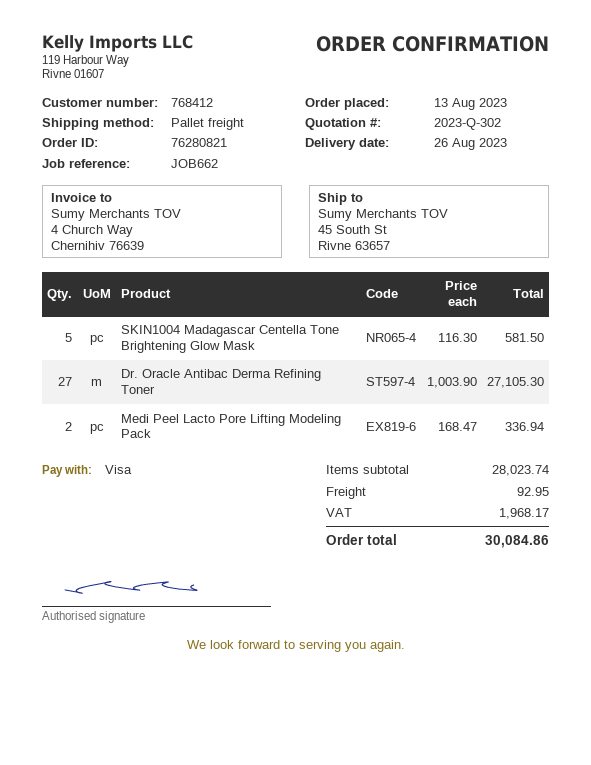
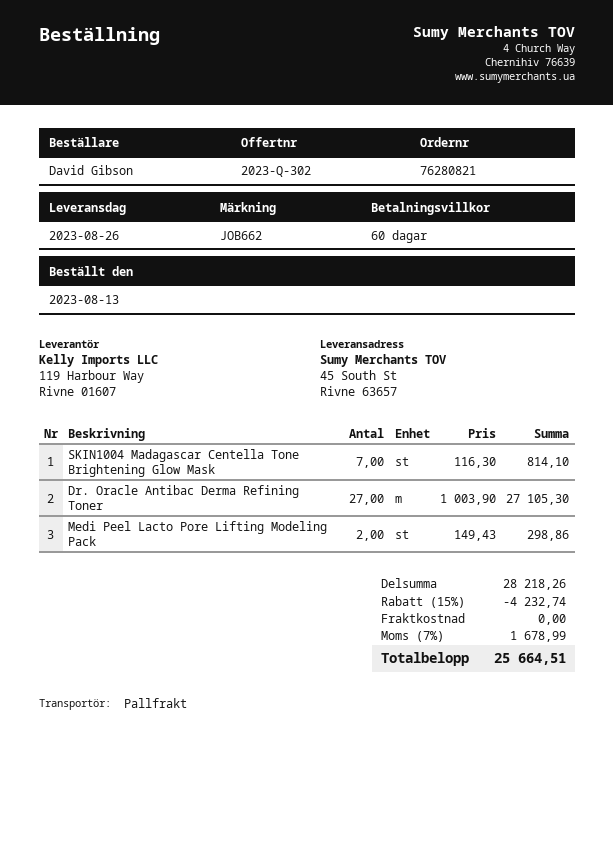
SKIN1004 Madagascar Centella Tone Brightening Glow Mask: 5 x 116.30 = 581.50 -> 7 x 116.30 = 814.10
Medi Peel Lacto Pore Lifting Modeling Pack: 2 x 168.47 = 336.94 -> 2 x 149.43 = 298.86
subtotal: 28023.74 -> 28218.26
discount: none -> 15% = 4232.74
shipping: 92.95 -> 0.00
tax: 1968.17 -> 1678.99
total: 30084.86 -> 25664.51

